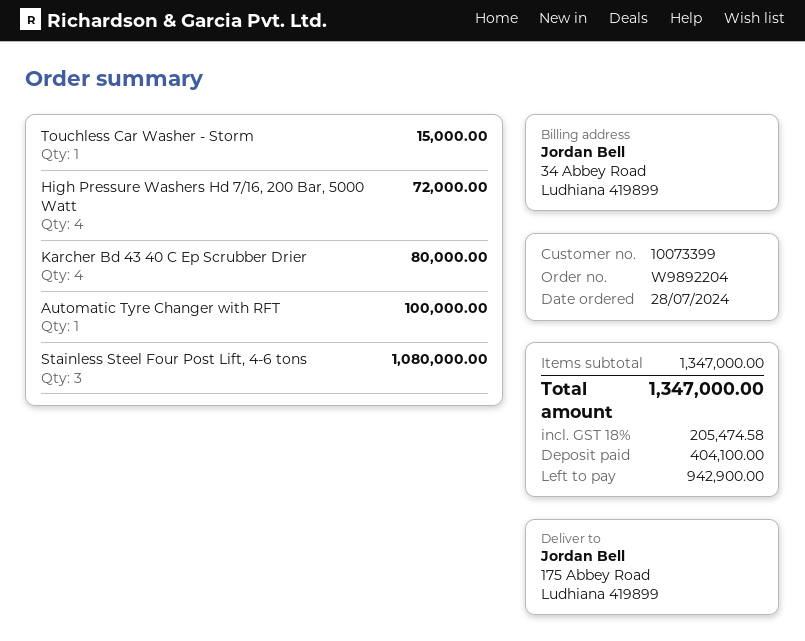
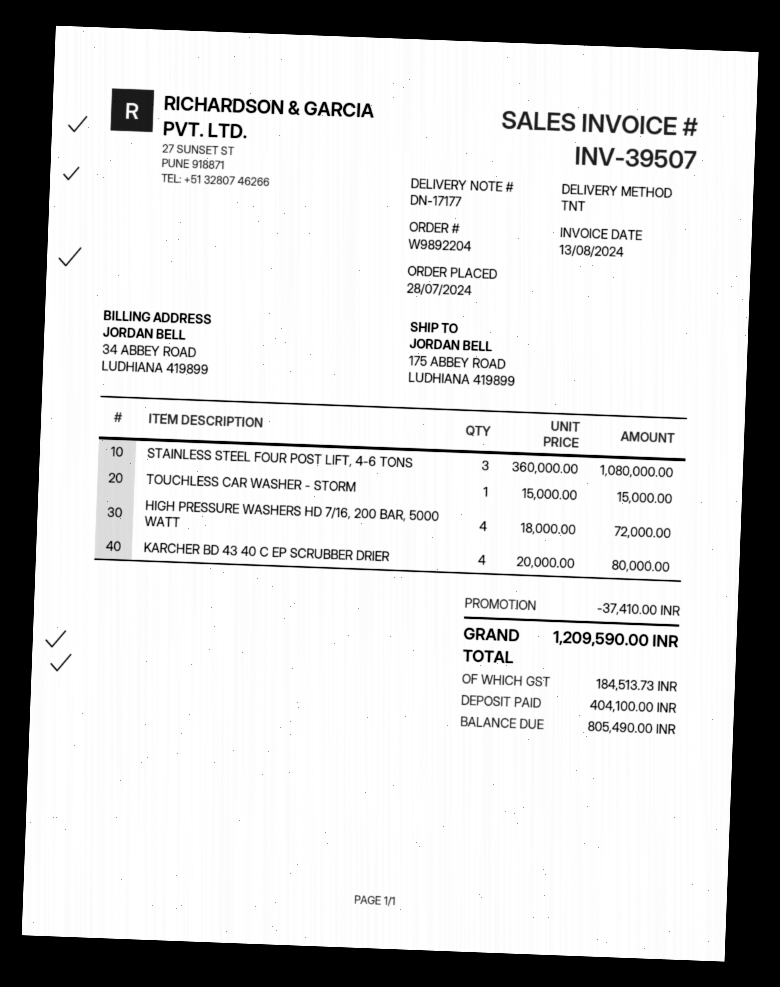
Automatic Tyre Changer with RFT: 1 for 100000.00 -> none
discount: none -> 37410.00
tax: 205474.58 -> 184513.73
total: 1347000.00 -> 1209590.00
balance: 942900.00 -> 805490.00

